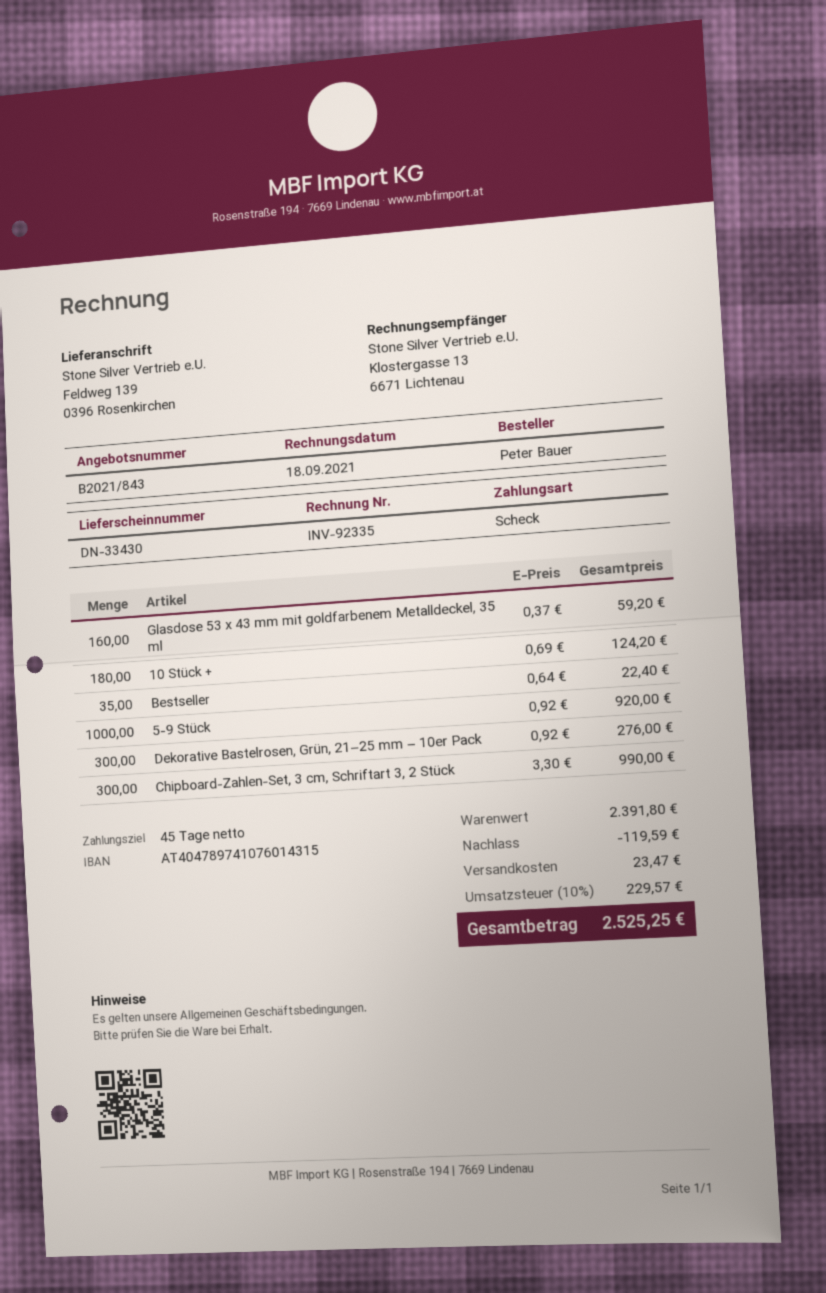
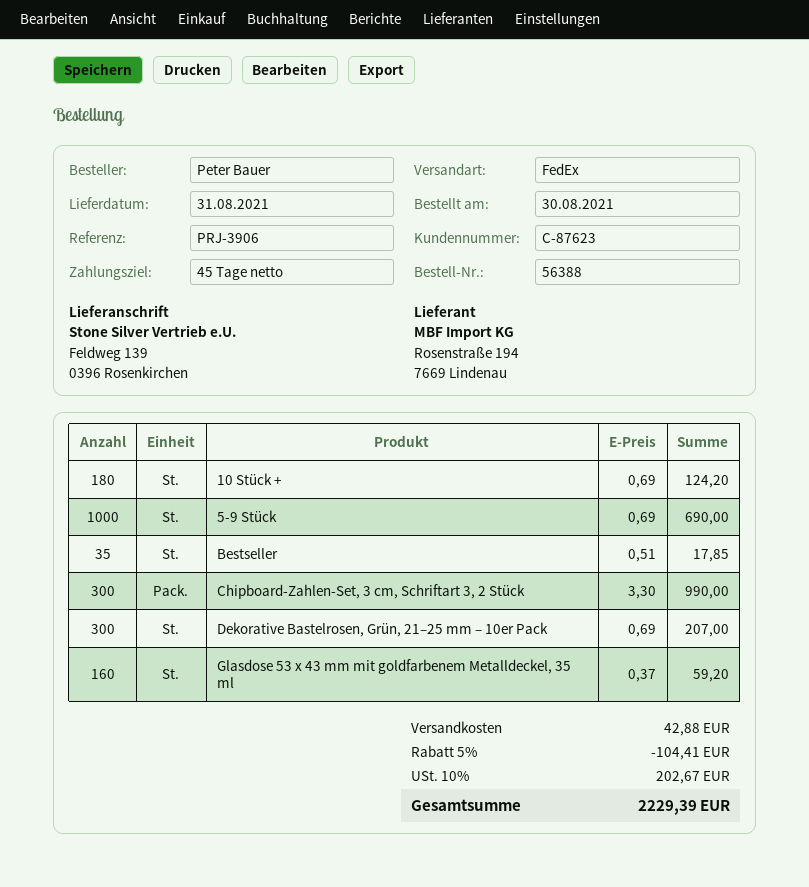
Bestseller: 35 x 0.64 = 22.40 -> 35 x 0.51 = 17.85
5-9 Stück: 1000 x 0.92 = 920.00 -> 1000 x 0.69 = 690.00
Dekorative Bastelrosen, Grün, 21–25 mm – 10er Pack: 300 x 0.92 = 276.00 -> 300 x 0.69 = 207.00
discount: 119.59 -> 104.41
shipping: 23.47 -> 42.88
tax: 10% = 229.57 -> 10% = 202.67
total: 2525.25 -> 2229.39

